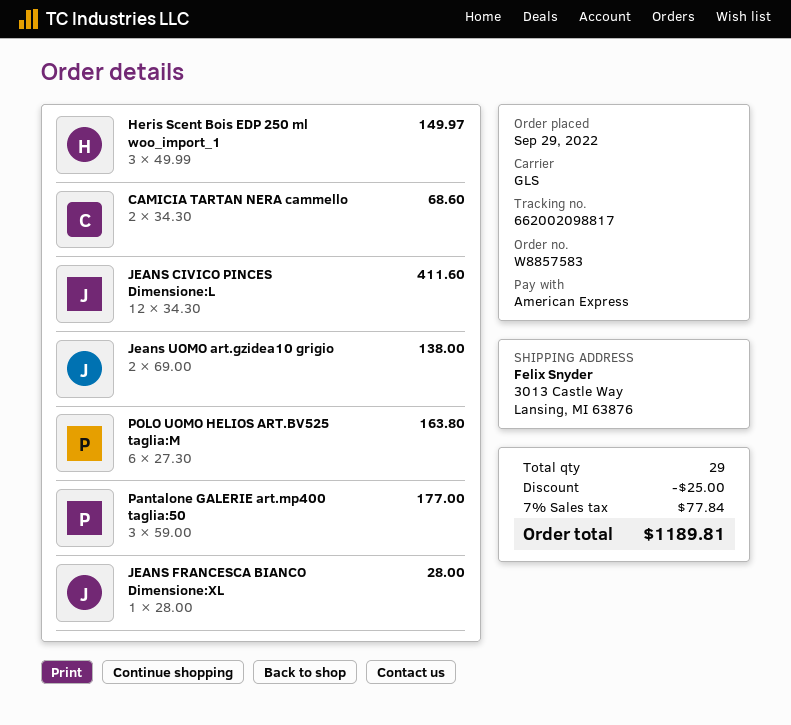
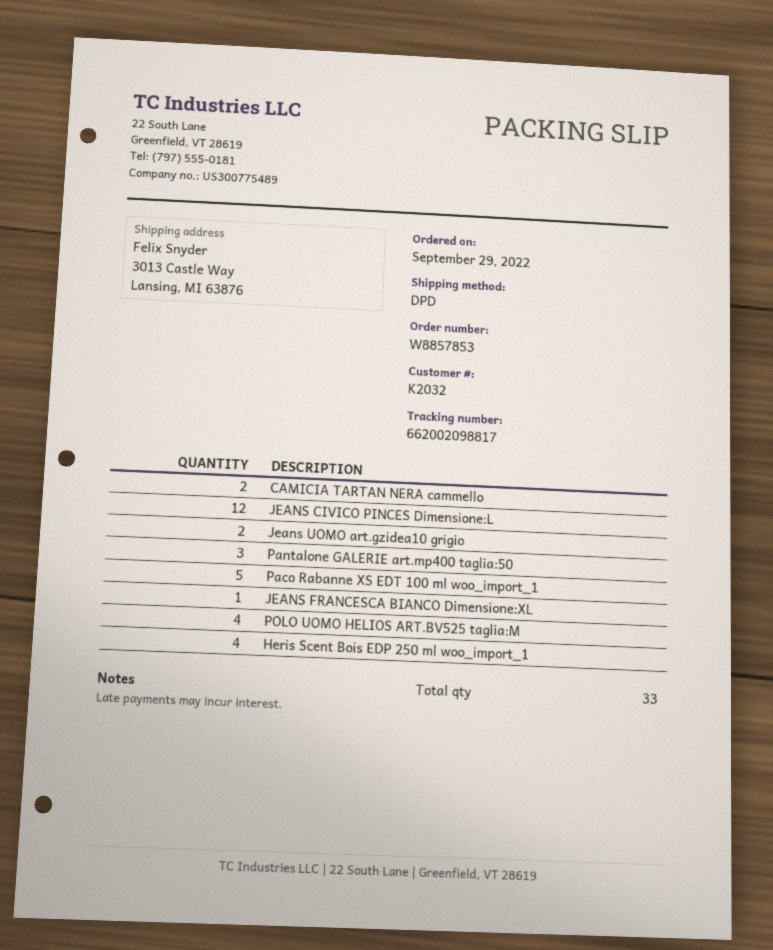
order number: W8857583 -> W8857853
shipping method: GLS -> DPD
Heris Scent Bois EDP 250 ml woo_import_1: 3 -> 4
POLO UOMO HELIOS ART.BV525 taglia:M: 6 -> 4
Paco Rabanne XS EDT 100 ml woo_import_1: none -> 5
total quantity: 29 -> 33

